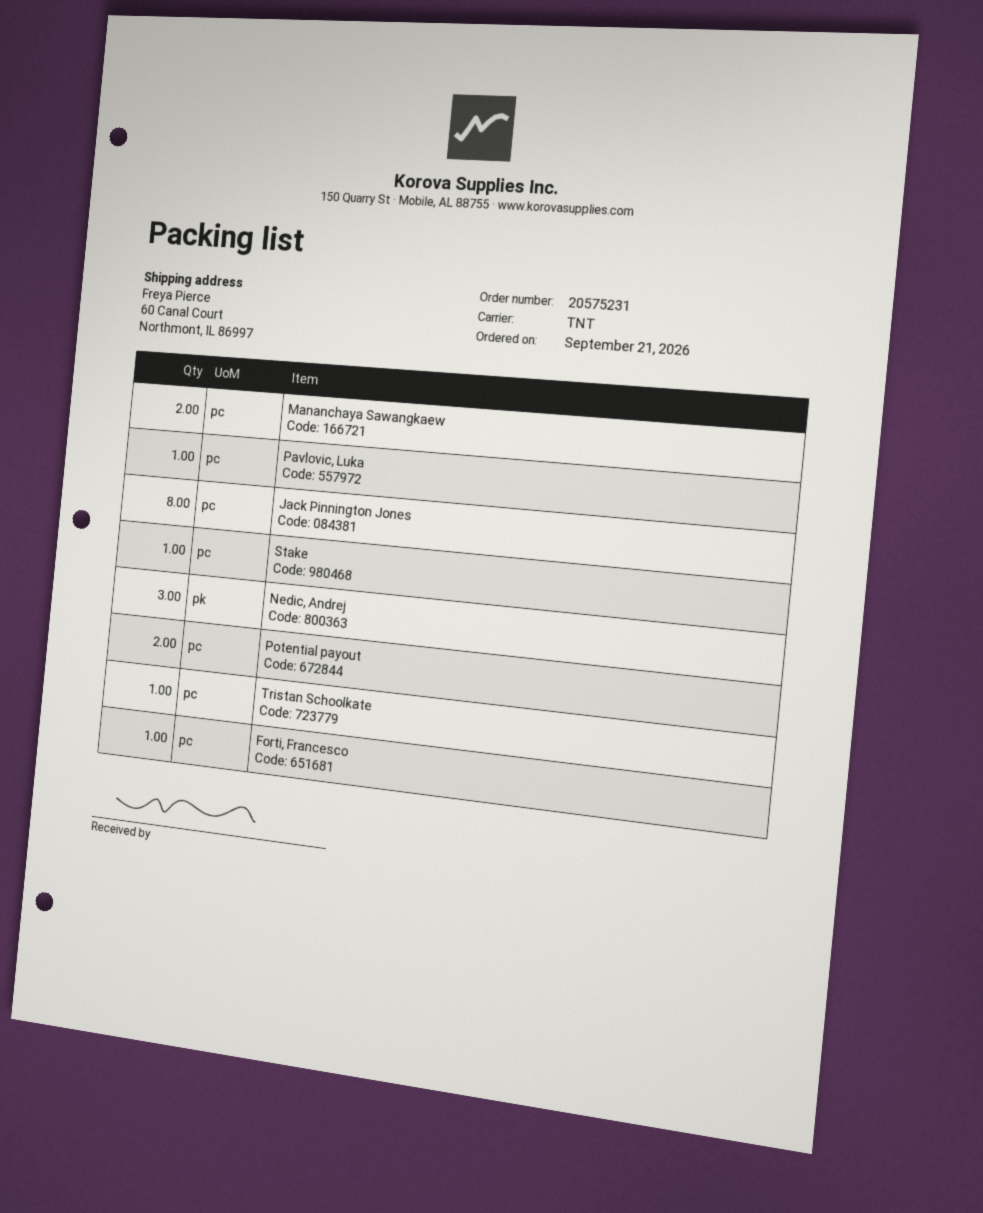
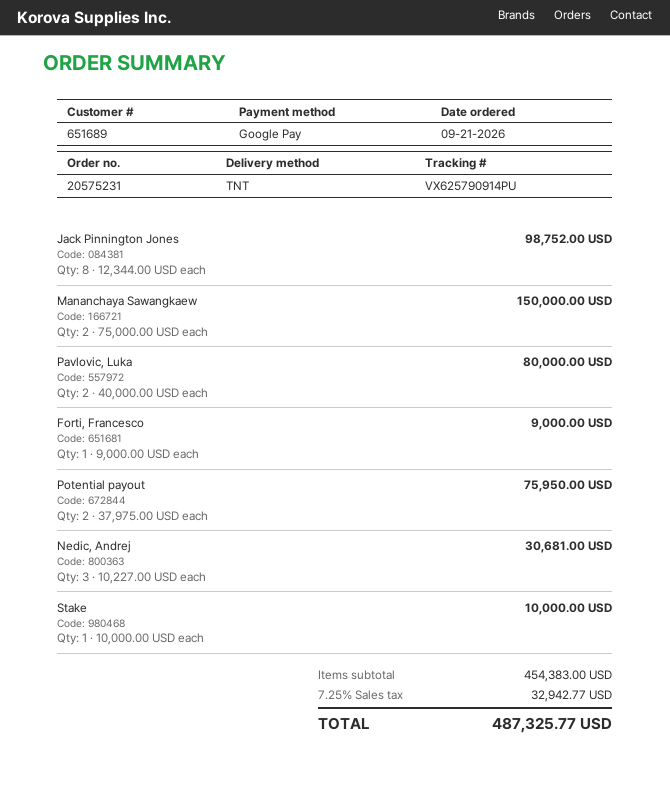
Pavlovic, Luka: 1 -> 2
Tristan Schoolkate: 1 -> none

